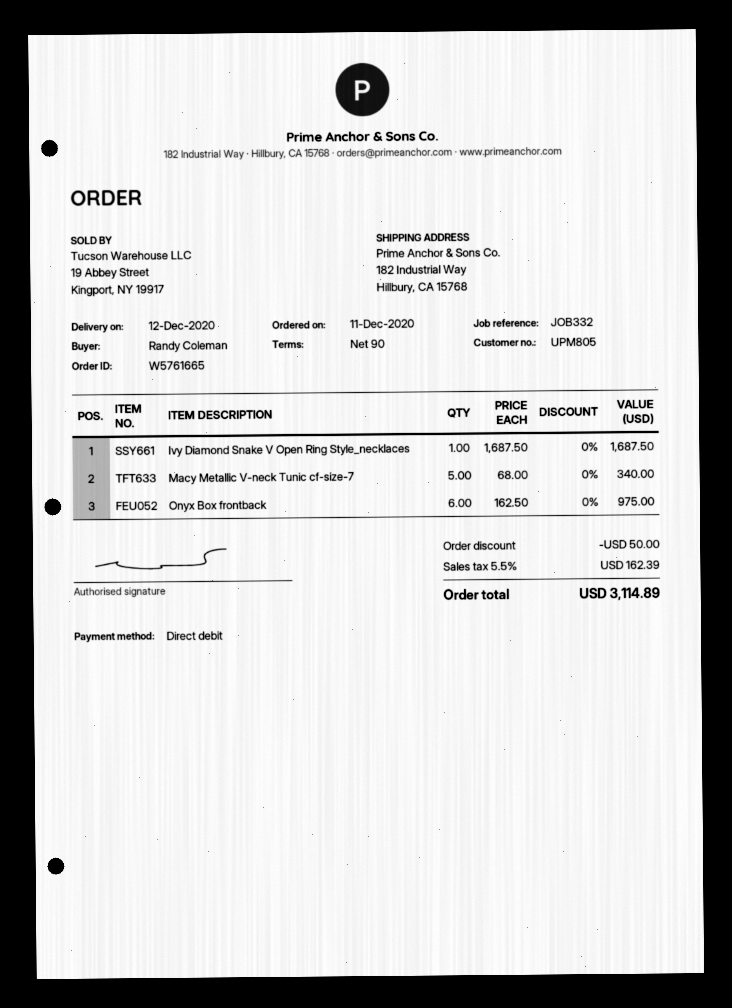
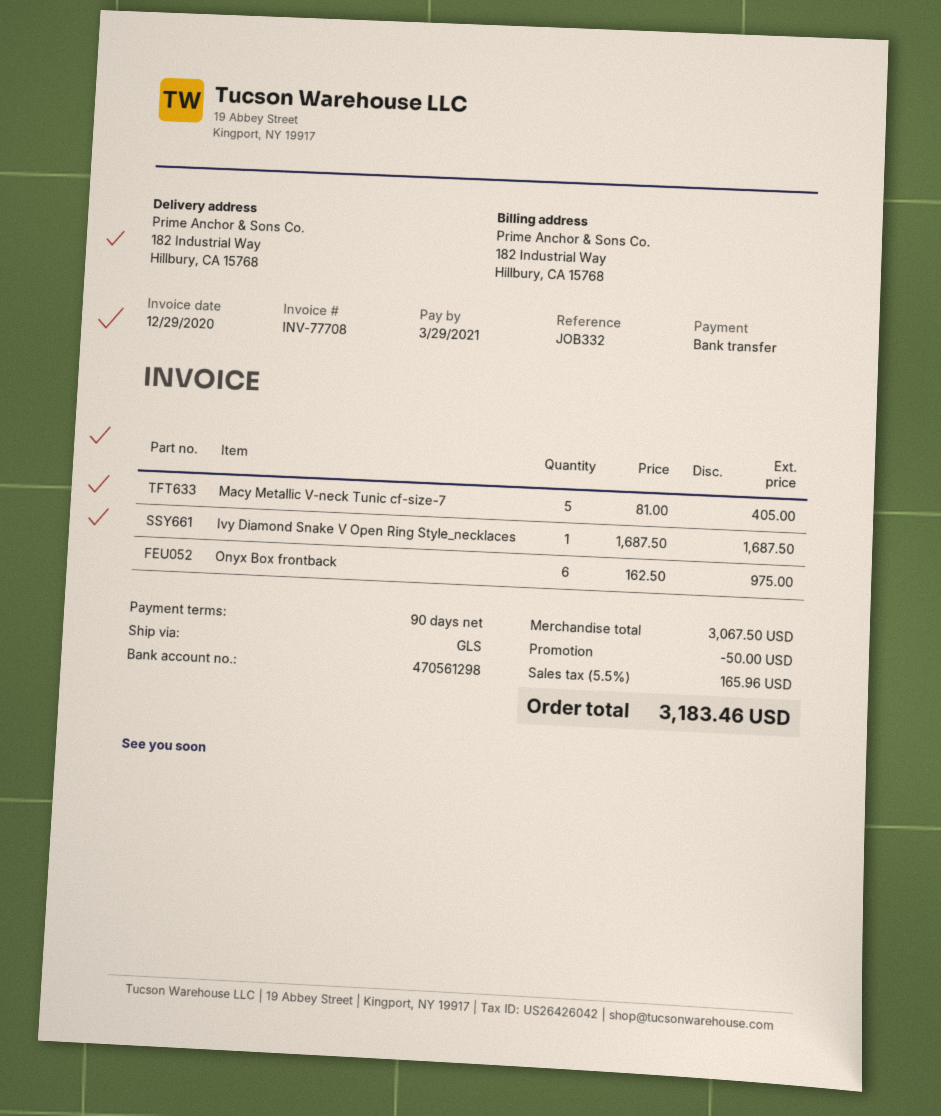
payment method: direct debit -> bank transfer
Macy Metallic V-neck Tunic cf-size-7: 5 x 68.00 = 340.00 -> 5 x 81.00 = 405.00
tax: 5.5% = 162.39 -> 5.5% = 165.96
total: 3114.89 -> 3183.46

